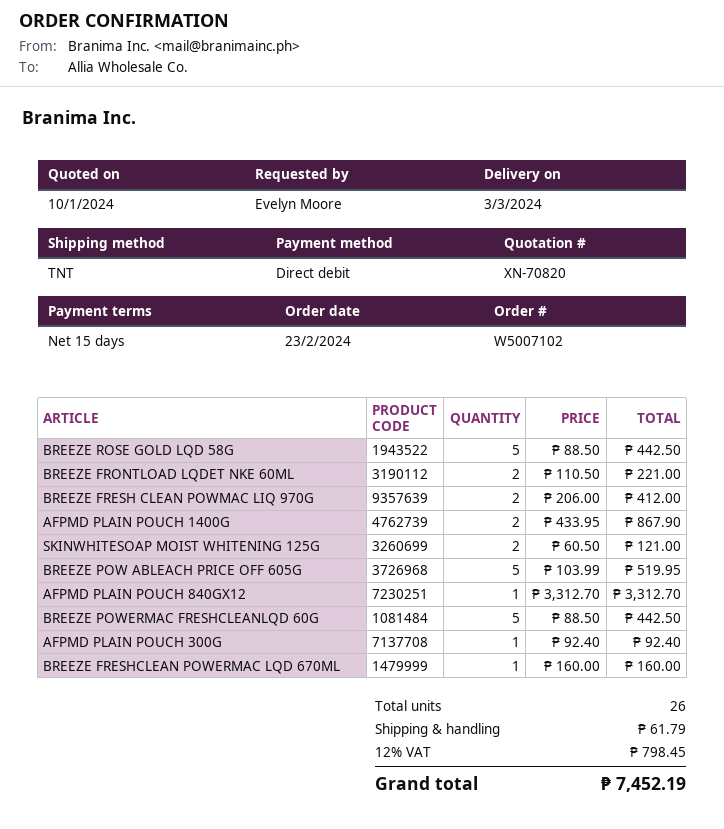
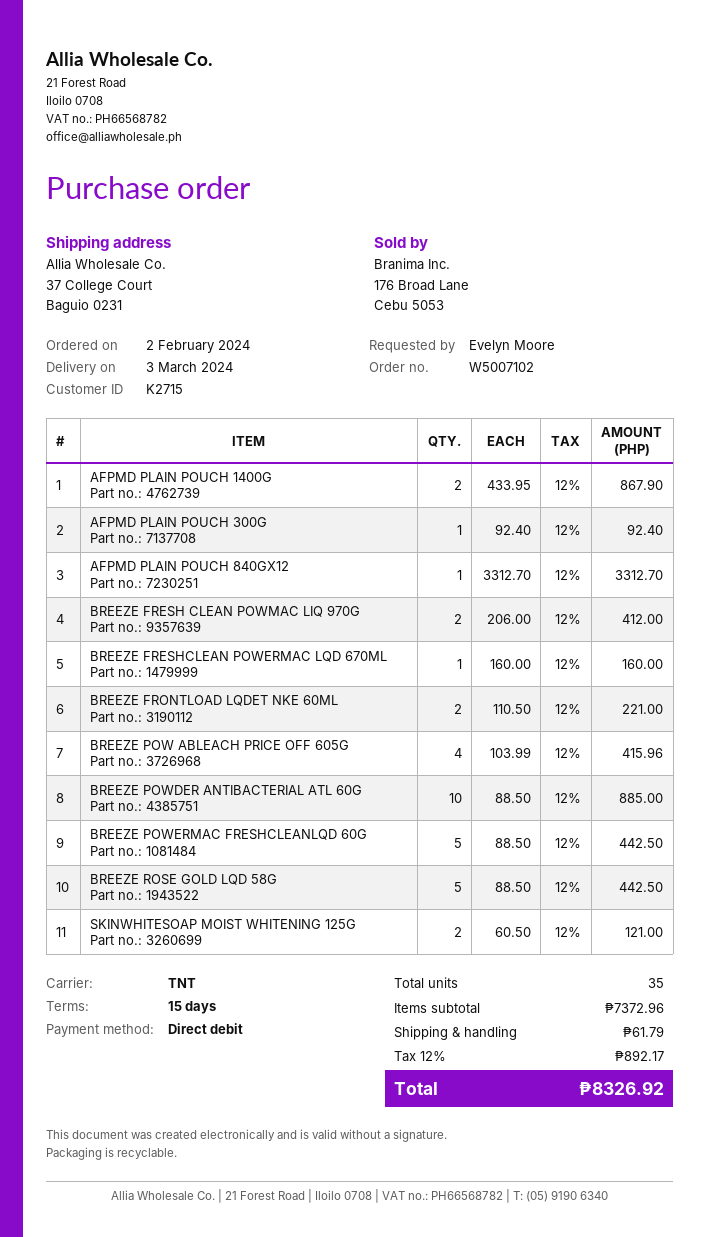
order date: 2024-02-23 -> 2024-02-02
BREEZE POW ABLEACH PRICE OFF 605G: 5 x 103.99 = 519.95 -> 4 x 103.99 = 415.96
BREEZE POWDER ANTIBACTERIAL ATL 60G: none -> 10 x 88.50 = 885.00
total quantity: 26 -> 35
tax: 12% = 798.45 -> 12% = 892.17
total: 7452.19 -> 8326.92

